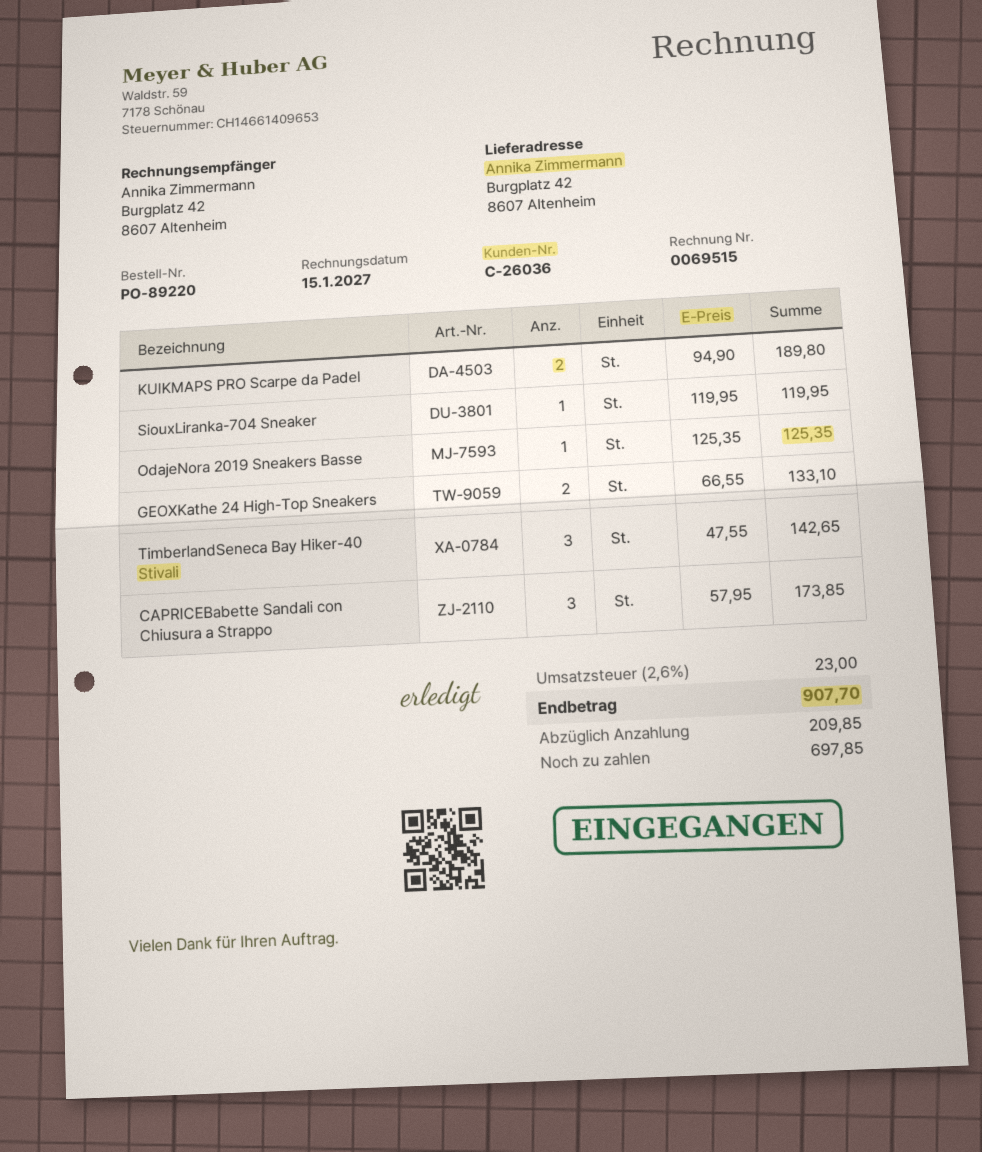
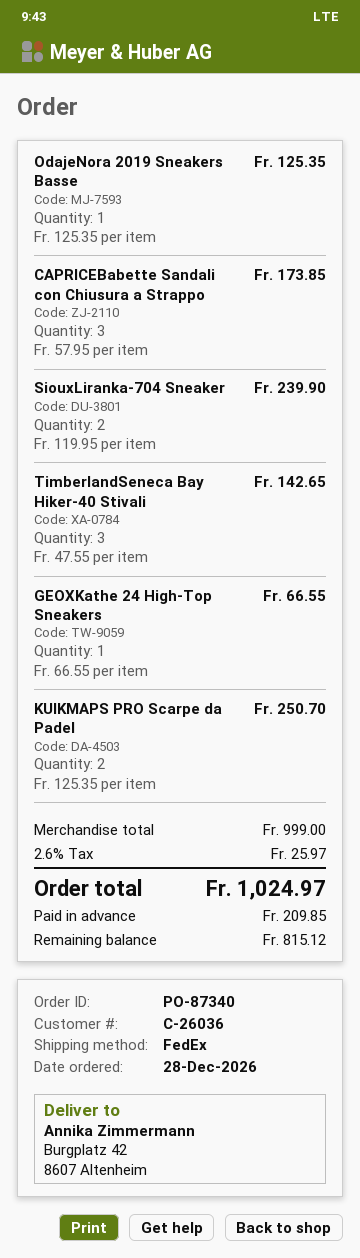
order number: PO-89220 -> PO-87340
KUIKMAPS PRO Scarpe da Padel: 2 x 94.90 = 189.80 -> 2 x 125.35 = 250.70
SiouxLiranka-704 Sneaker: 1 x 119.95 = 119.95 -> 2 x 119.95 = 239.90
GEOXKathe 24 High-Top Sneakers: 2 x 66.55 = 133.10 -> 1 x 66.55 = 66.55
tax: 2.6% = 23.00 -> 2.6% = 25.97
total: 907.70 -> 1024.97
balance: 697.85 -> 815.12

